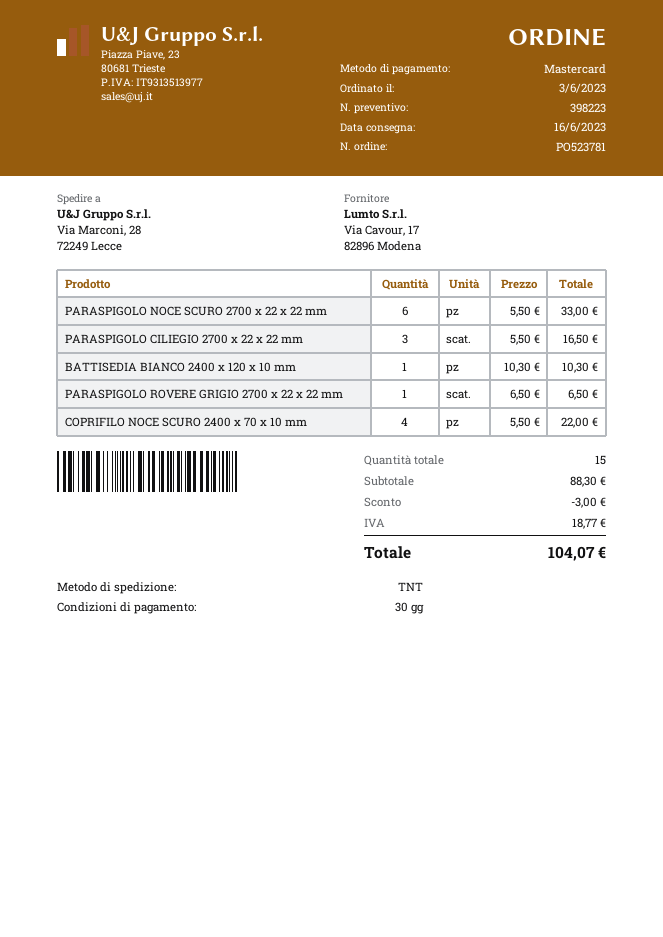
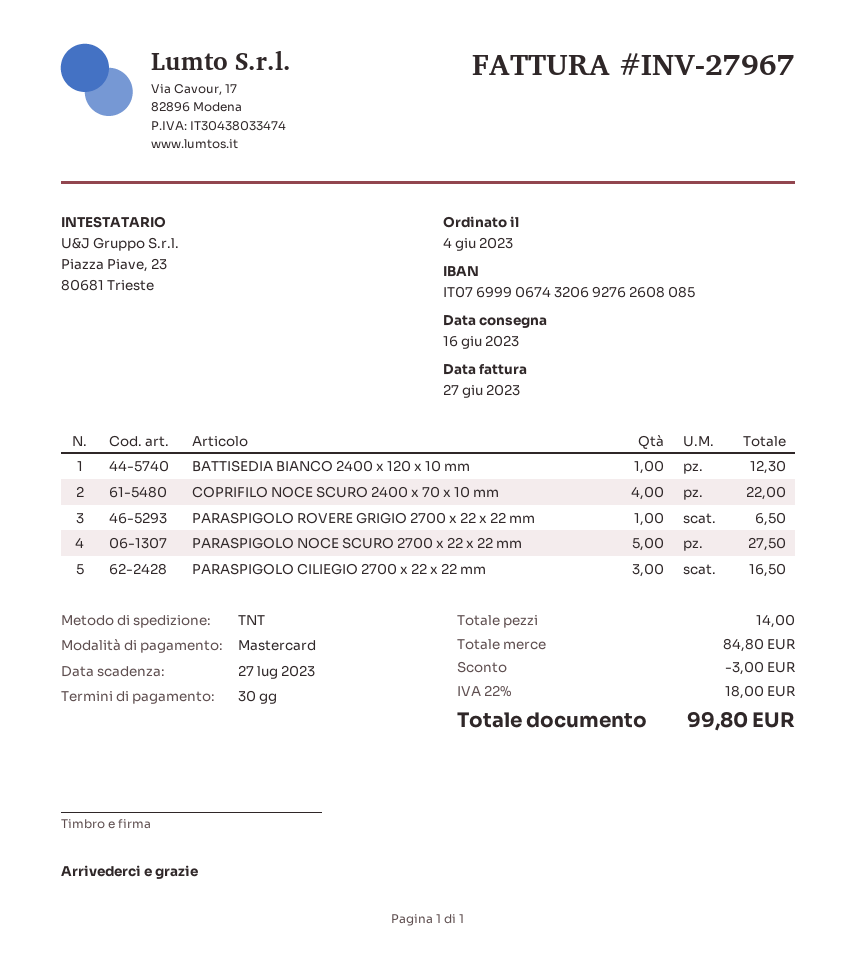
order date: 2023-06-03 -> 2023-06-04
PARASPIGOLO NOCE SCURO 2700 x 22 x 22 mm: 6 for 33.00 -> 5 for 27.50
BATTISEDIA BIANCO 2400 x 120 x 10 mm: 1 for 10.30 -> 1 for 12.30
total quantity: 15 -> 14
subtotal: 88.30 -> 84.80
tax: 18.77 -> 18.00
total: 104.07 -> 99.80

